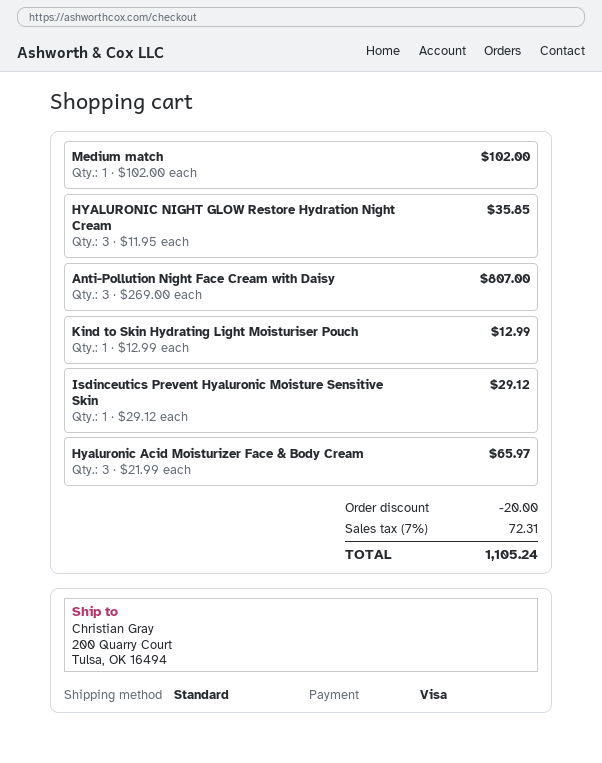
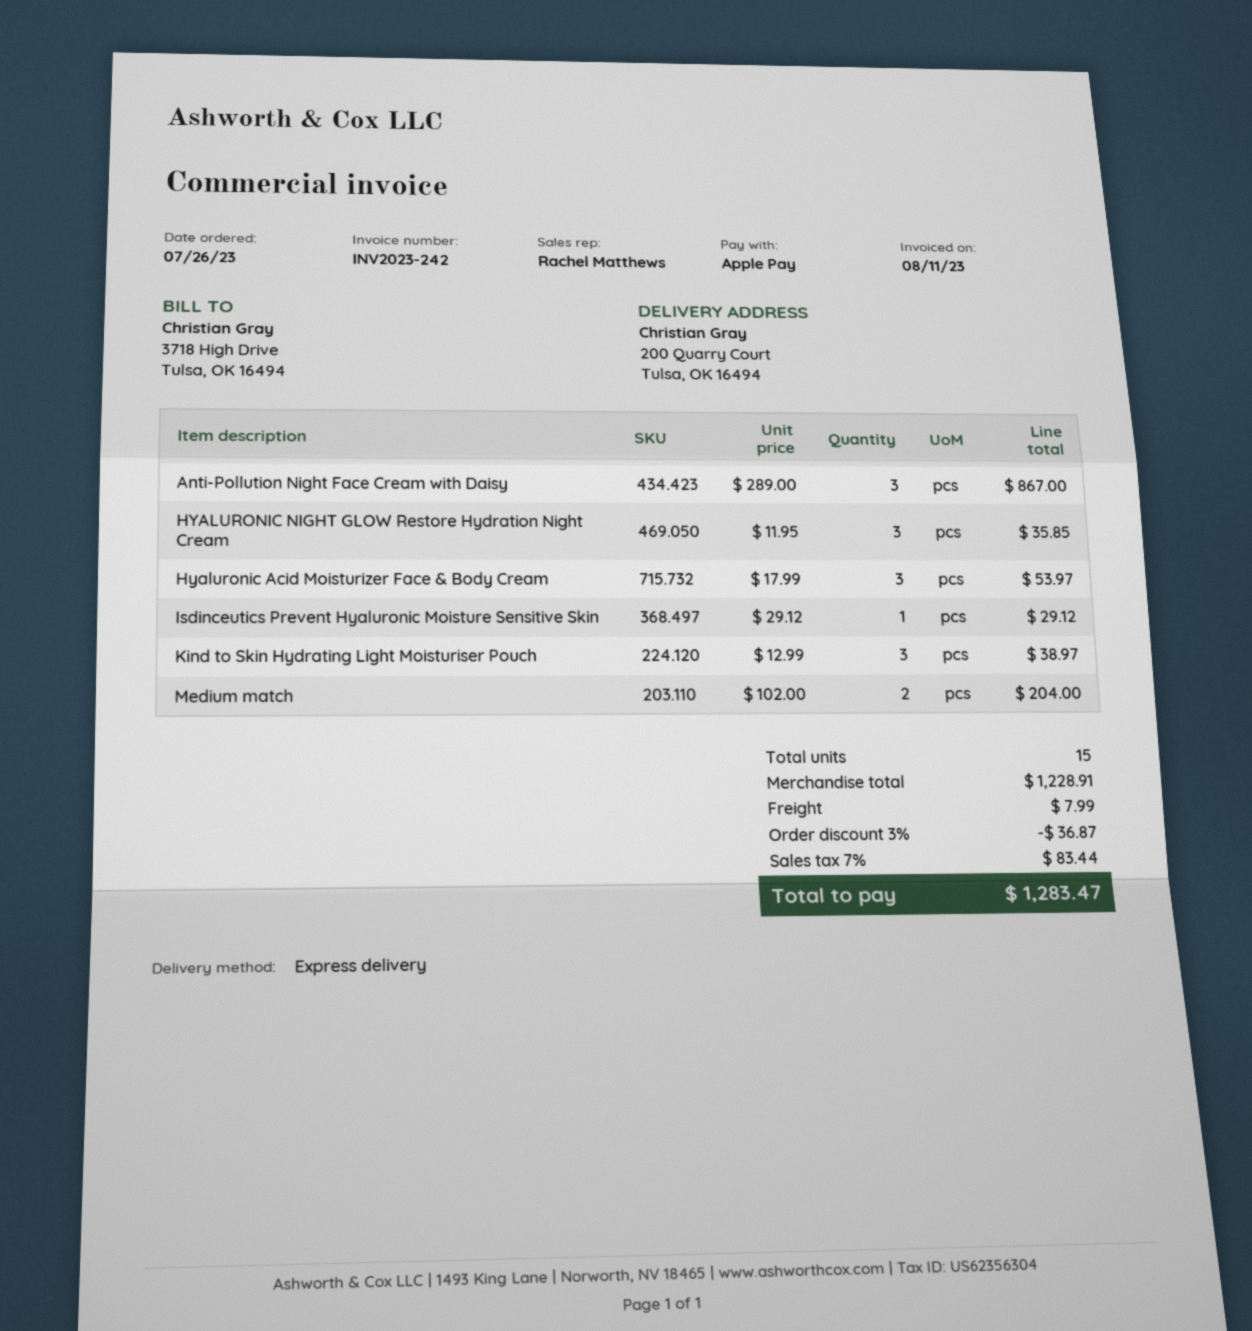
payment method: Visa -> Apple Pay
shipping method: standard -> express
Medium match: 1 x 102.00 = 102.00 -> 2 x 102.00 = 204.00
Anti-Pollution Night Face Cream with Daisy: 3 x 269.00 = 807.00 -> 3 x 289.00 = 867.00
Kind to Skin Hydrating Light Moisturiser Pouch: 1 x 12.99 = 12.99 -> 3 x 12.99 = 38.97
Hyaluronic Acid Moisturizer Face & Body Cream: 3 x 21.99 = 65.97 -> 3 x 17.99 = 53.97
discount: 20.00 -> 36.87
shipping: none -> 7.99
tax: 7% = 72.31 -> 7% = 83.44
total: 1105.24 -> 1283.47

